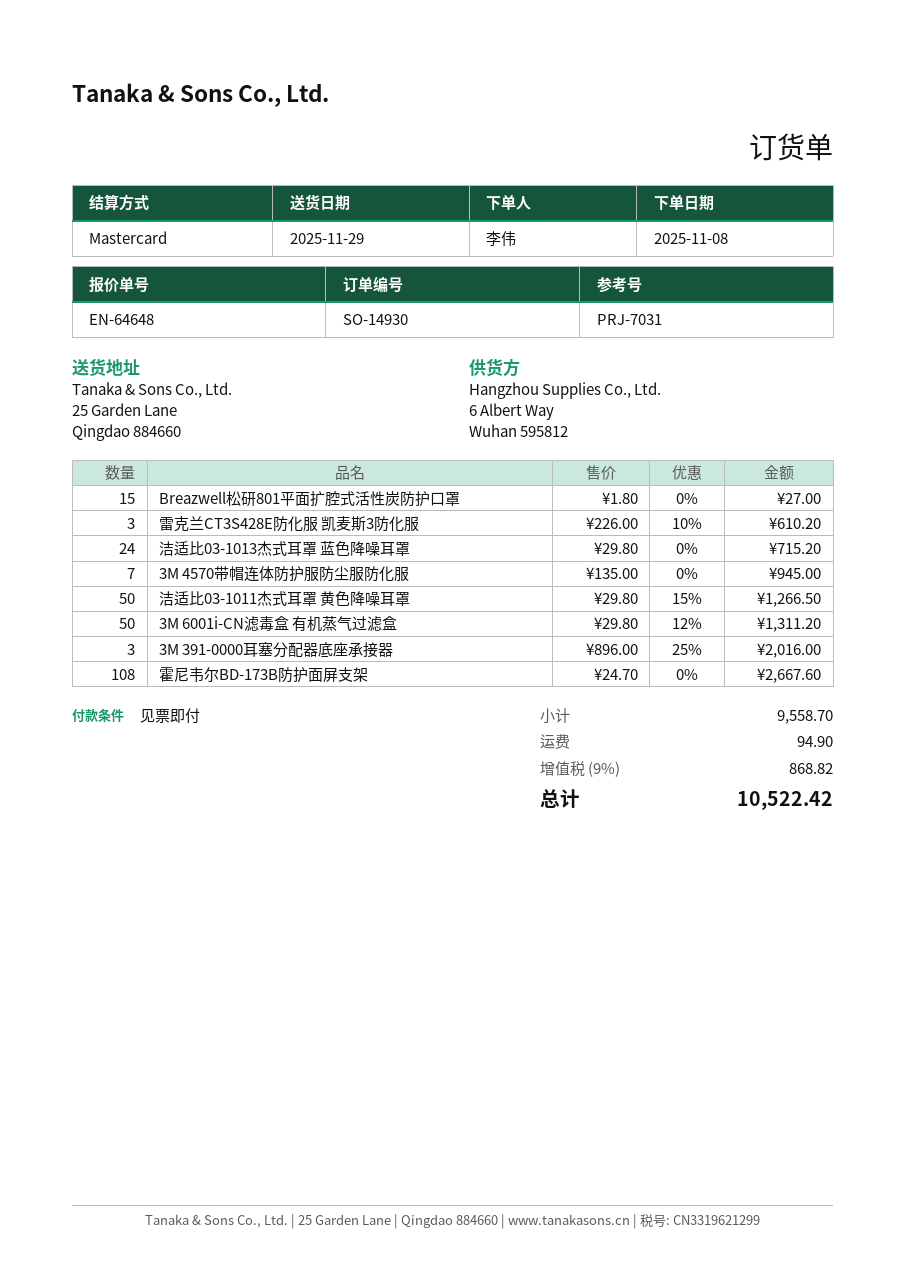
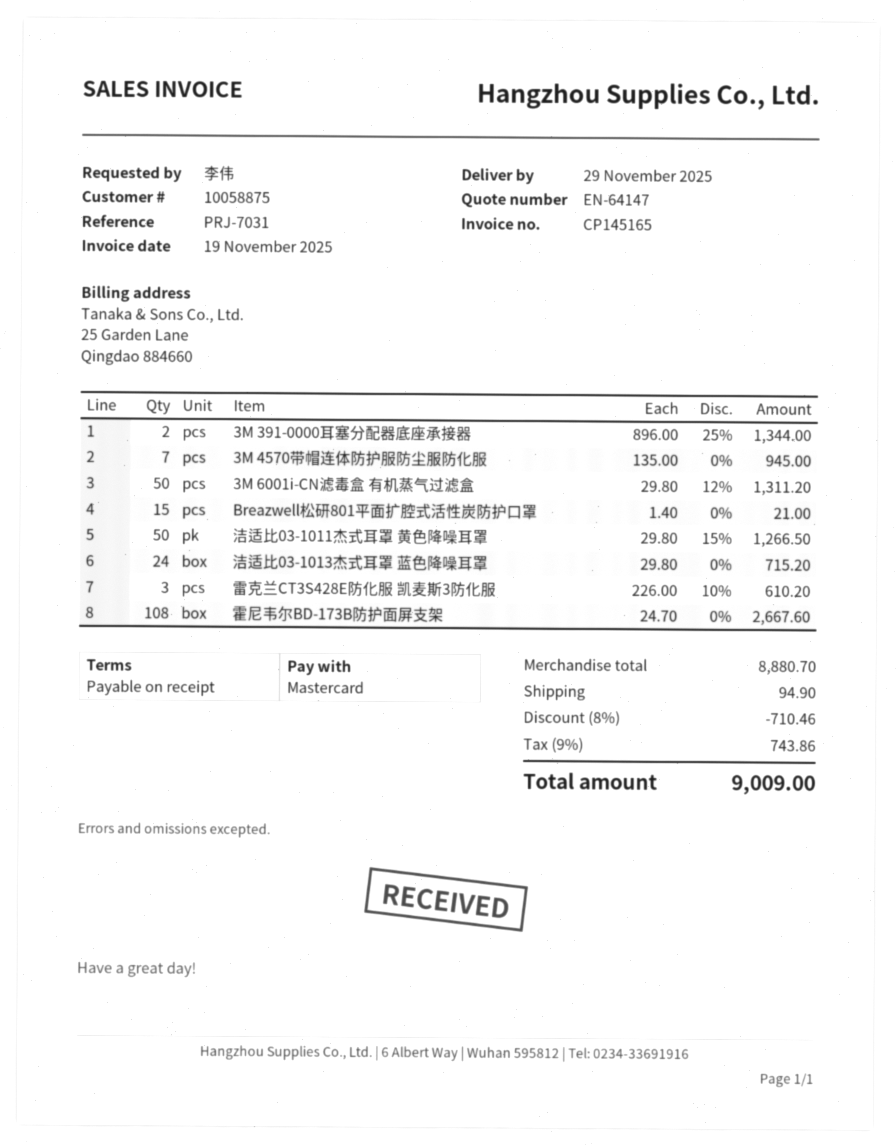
quote number: EN-64648 -> EN-64147
Breazwell松研801平面扩腔式活性炭防护口罩: 15 x 1.80 = 27.00 -> 15 x 1.40 = 21.00
3M 391-0000耳塞分配器底座承接器: 3 x 896.00 - 25% = 2016.00 -> 2 x 896.00 - 25% = 1344.00
subtotal: 9558.70 -> 8880.70
discount: none -> 8% = 710.46
tax: 9% = 868.82 -> 9% = 743.86
total: 10522.42 -> 9009.00

